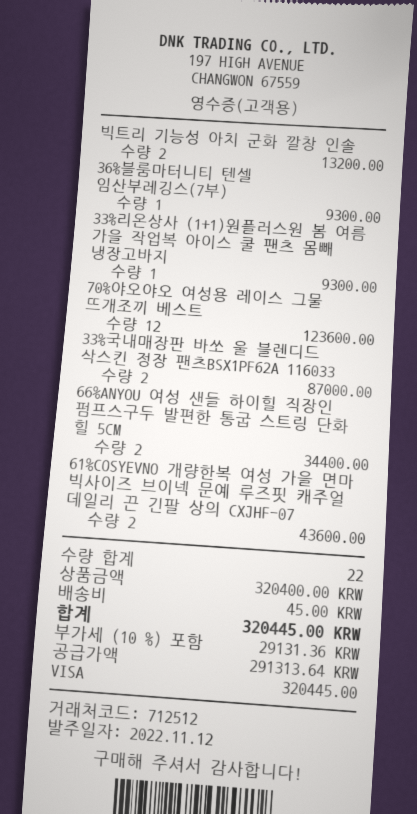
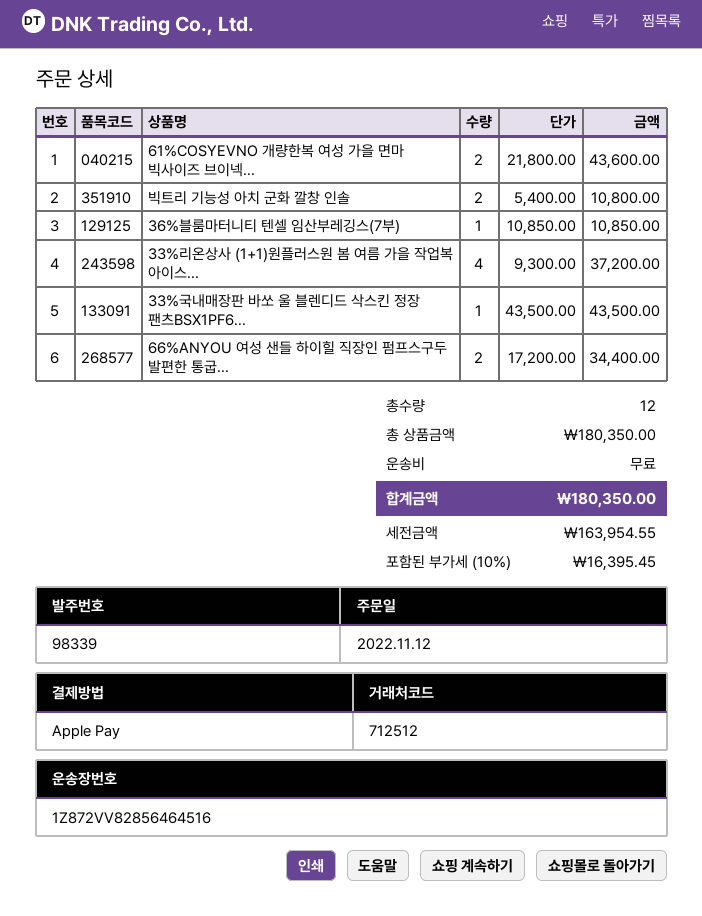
payment method: Visa -> Apple Pay
빅트리 기능성 아치 군화 깔창 인솔: 2 for 13200.00 -> 2 for 10800.00
36%블룸마터니티 텐셀 임산부레깅스(7부): 1 for 9300.00 -> 1 for 10850.00
33%리온상사 (1+1)원플러스원 봄 여름 가을 작업복 아이스 쿨 팬츠 몸빼 냉장고바지: 1 for 9300.00 -> 4 for 37200.00
70%야오야오 여성용 레이스 그물 뜨개조끼 베스트: 12 for 123600.00 -> none
33%국내매장판 바쏘 울 블렌디드 삭스킨 정장 팬츠BSX1PF62A 116033: 2 for 87000.00 -> 1 for 43500.00
total quantity: 22 -> 12
subtotal: 320400.00 -> 180350.00
shipping: 45.00 -> 0.00
net: 291313.64 -> 163954.55
tax: 10% = 29131.36 -> 10% = 16395.45
total: 320445.00 -> 180350.00

